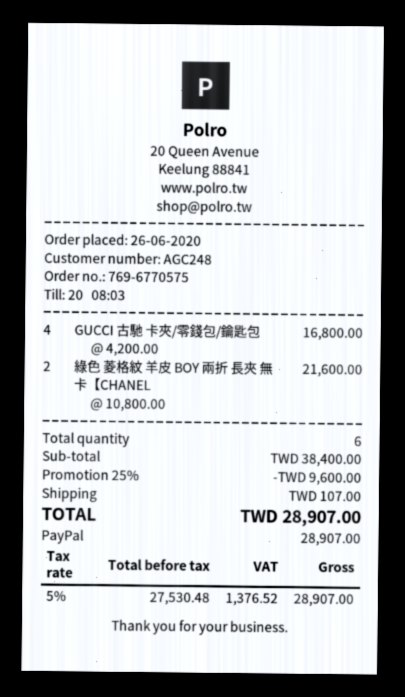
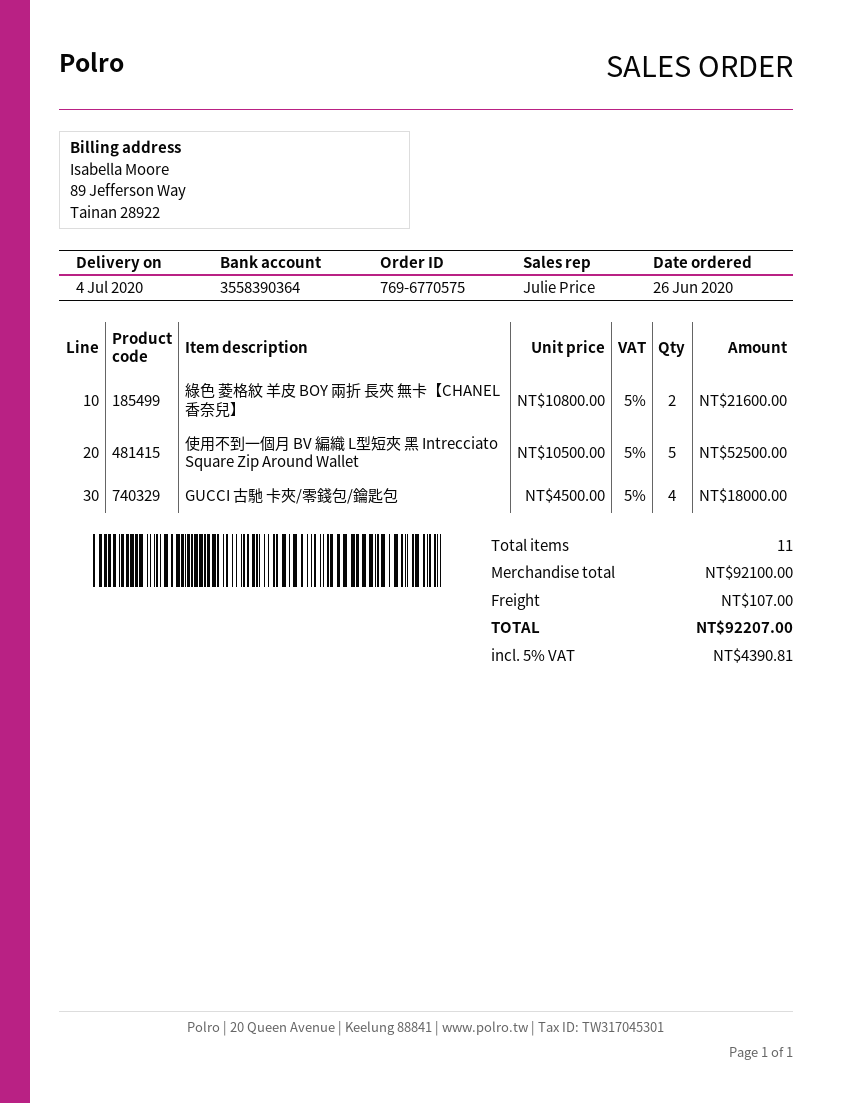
GUCCI 古馳 卡夾/零錢包/鑰匙包: 4 x 4200.00 = 16800.00 -> 4 x 4500.00 = 18000.00
使用不到一個月 BV 編織 L型短夾 黑 Intrecciato Square Zip Around Wallet: none -> 5 x 10500.00 = 52500.00
total quantity: 6 -> 11
subtotal: 38400.00 -> 92100.00
discount: 25% = 9600.00 -> none
tax: 5% = 1376.52 -> 5% = 4390.81
total: 28907.00 -> 92207.00

